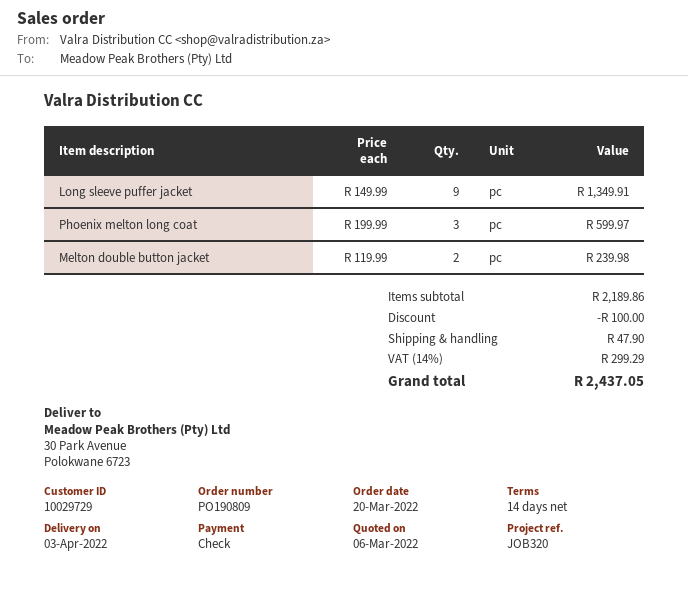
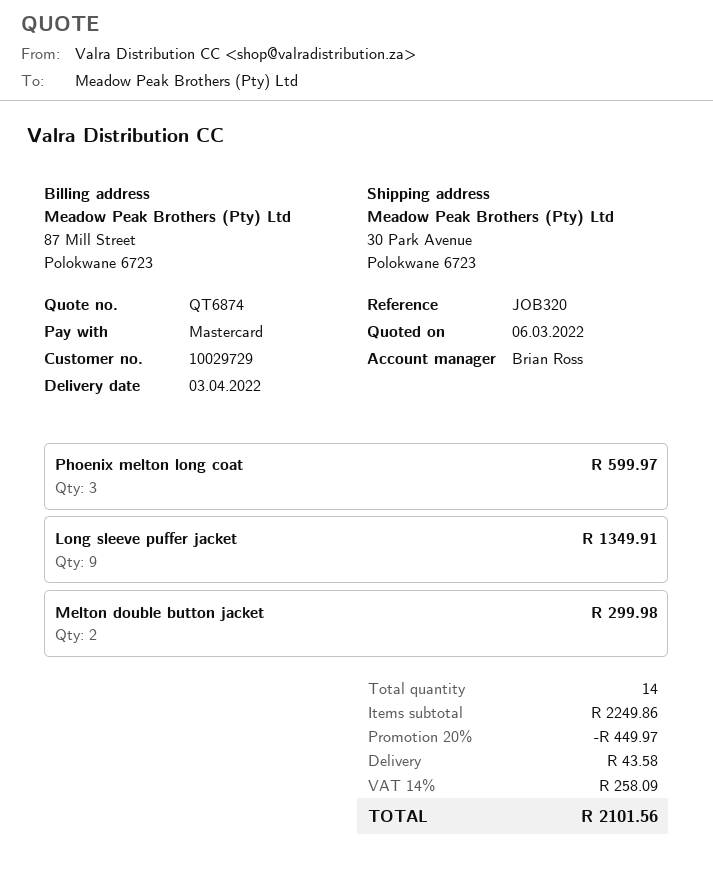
payment method: cheque -> Mastercard
Melton double button jacket: 2 for 239.98 -> 2 for 299.98
subtotal: 2189.86 -> 2249.86
discount: 100.00 -> 449.97
shipping: 47.90 -> 43.58
tax: 14% = 299.29 -> 14% = 258.09
total: 2437.05 -> 2101.56

